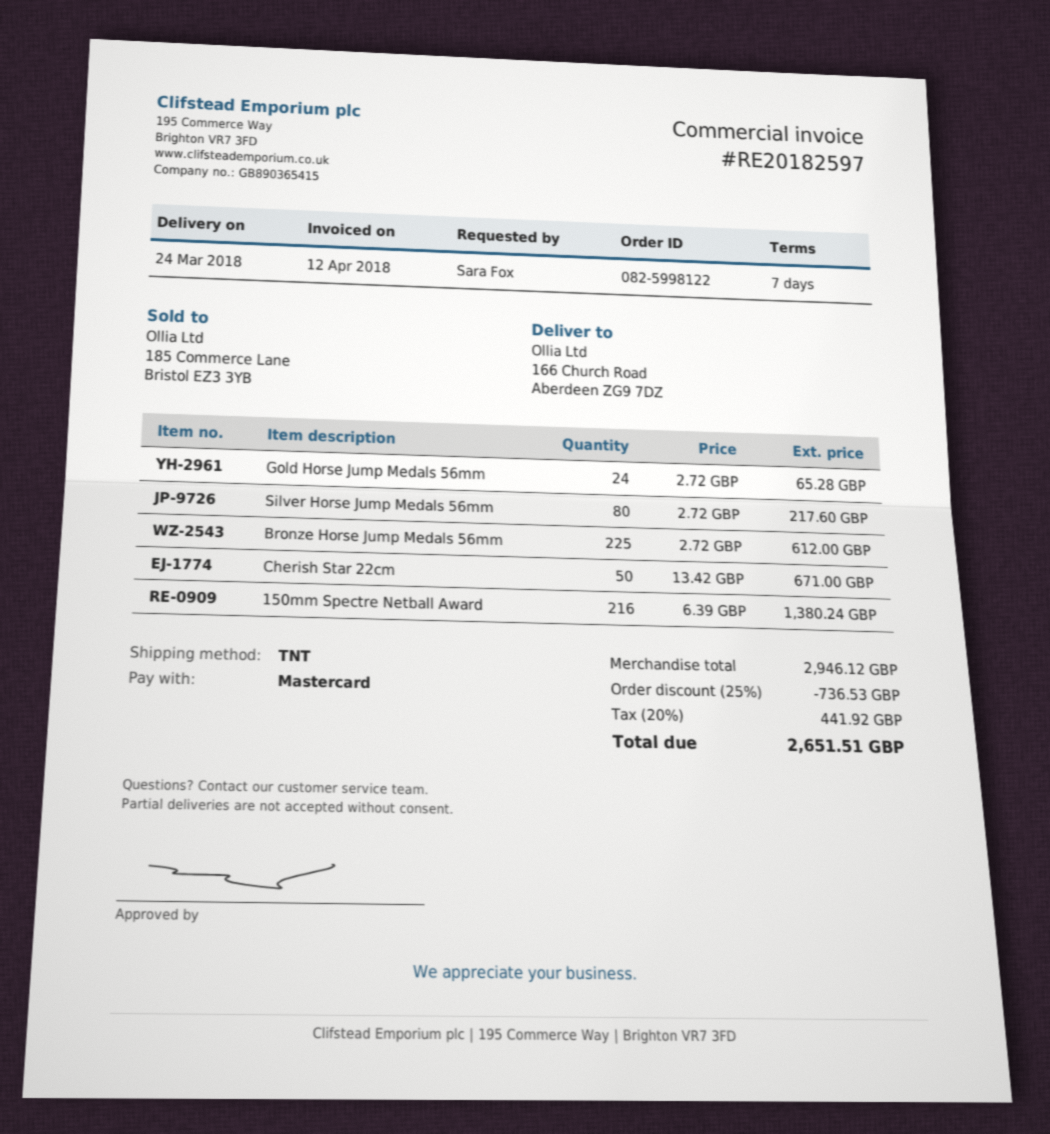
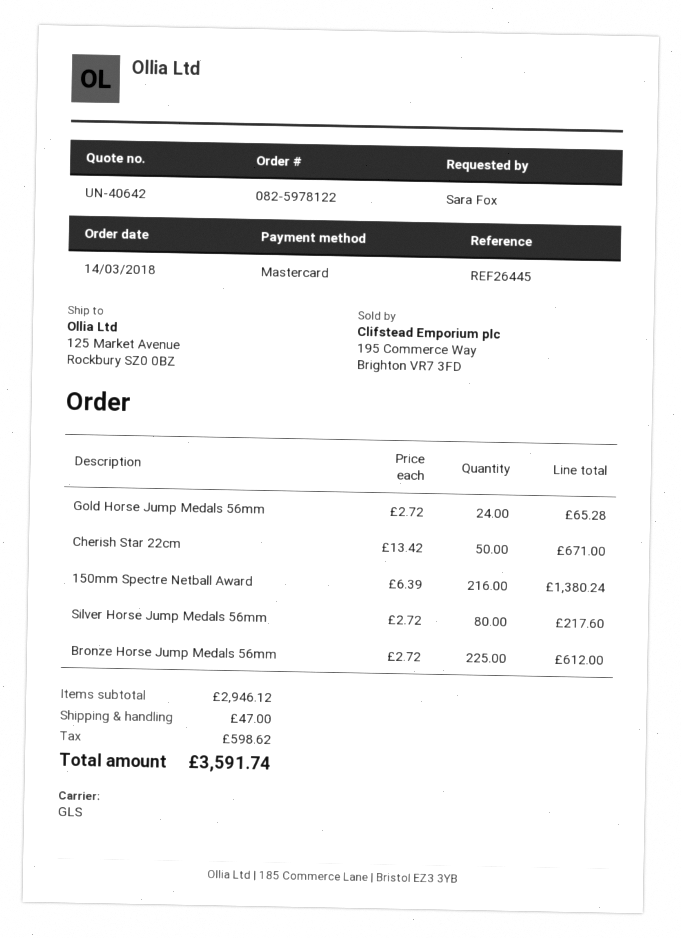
order number: 082-5998122 -> 082-5978122
shipping method: TNT -> GLS
ship to: 166 Church Road, Aberdeen ZG9 7DZ -> 125 Market Avenue, Rockbury SZ0 0BZ
discount: 25% = 736.53 -> none
shipping: none -> 47.00
tax: 441.92 -> 598.62
total: 2651.51 -> 3591.74

